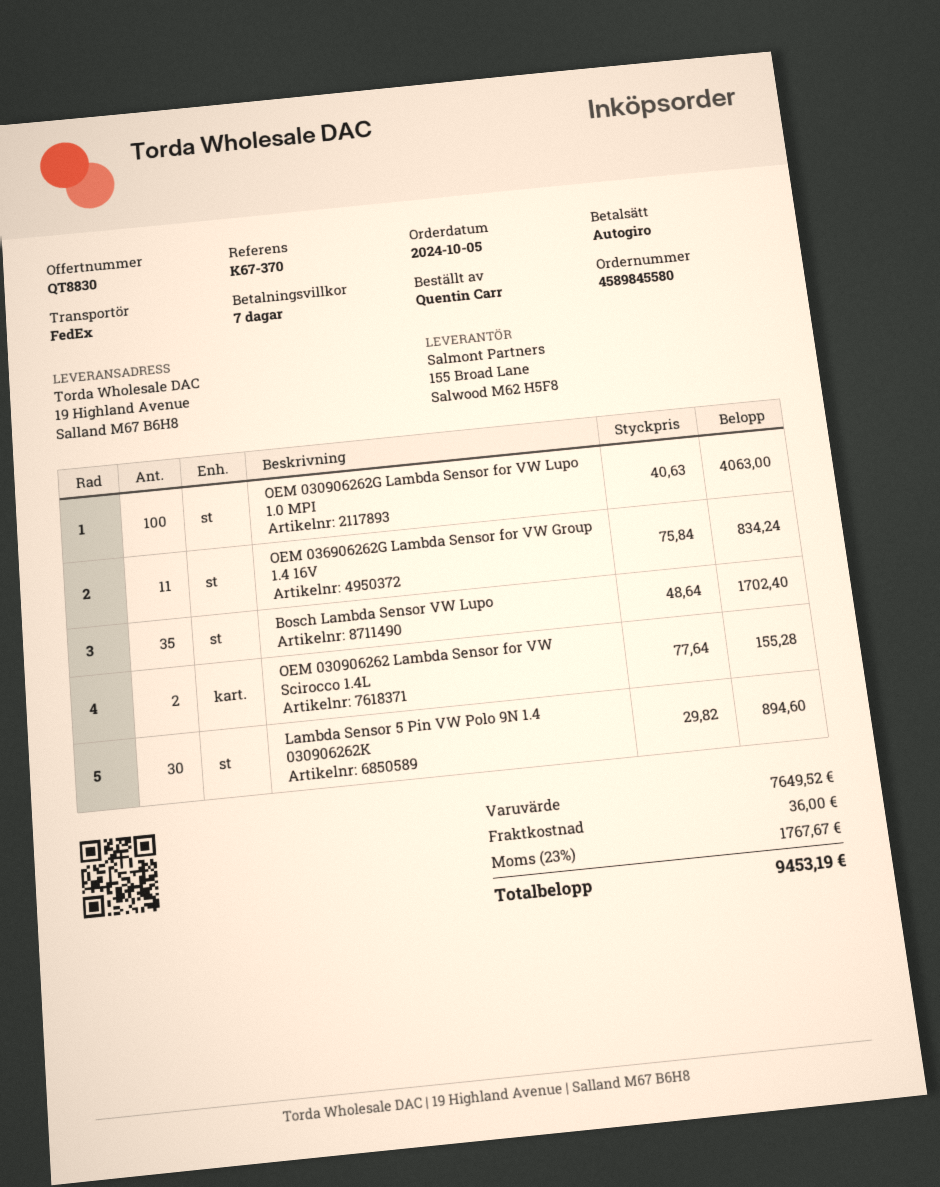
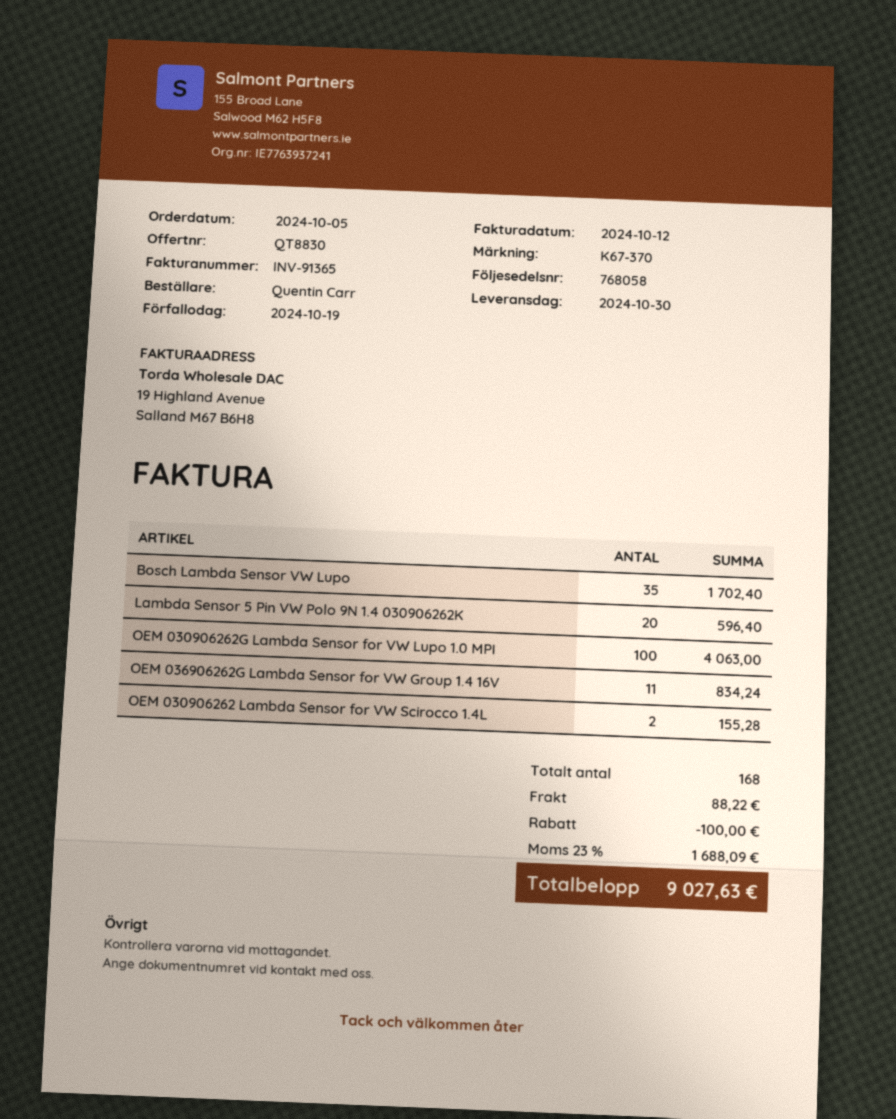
Lambda Sensor 5 Pin VW Polo 9N 1.4 030906262K: 30 for 894.60 -> 20 for 596.40
discount: none -> 100.00
shipping: 36.00 -> 88.22
tax: 23% = 1767.67 -> 23% = 1688.09
total: 9453.19 -> 9027.63

